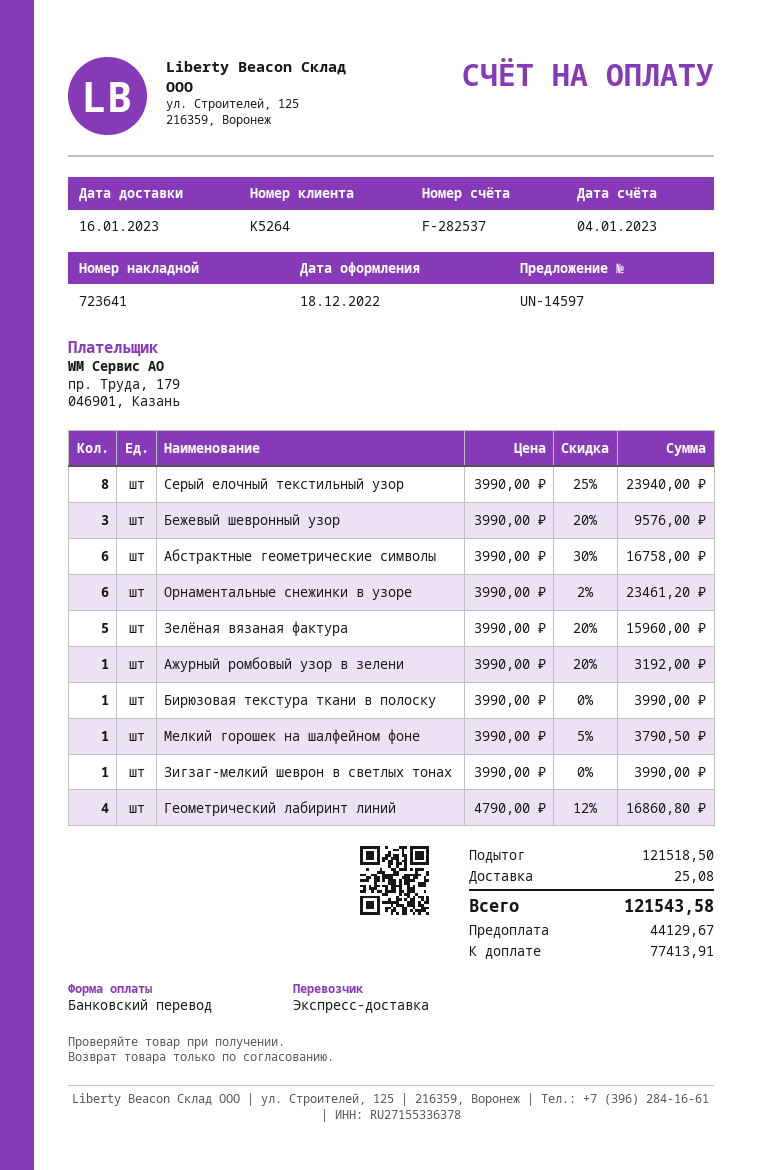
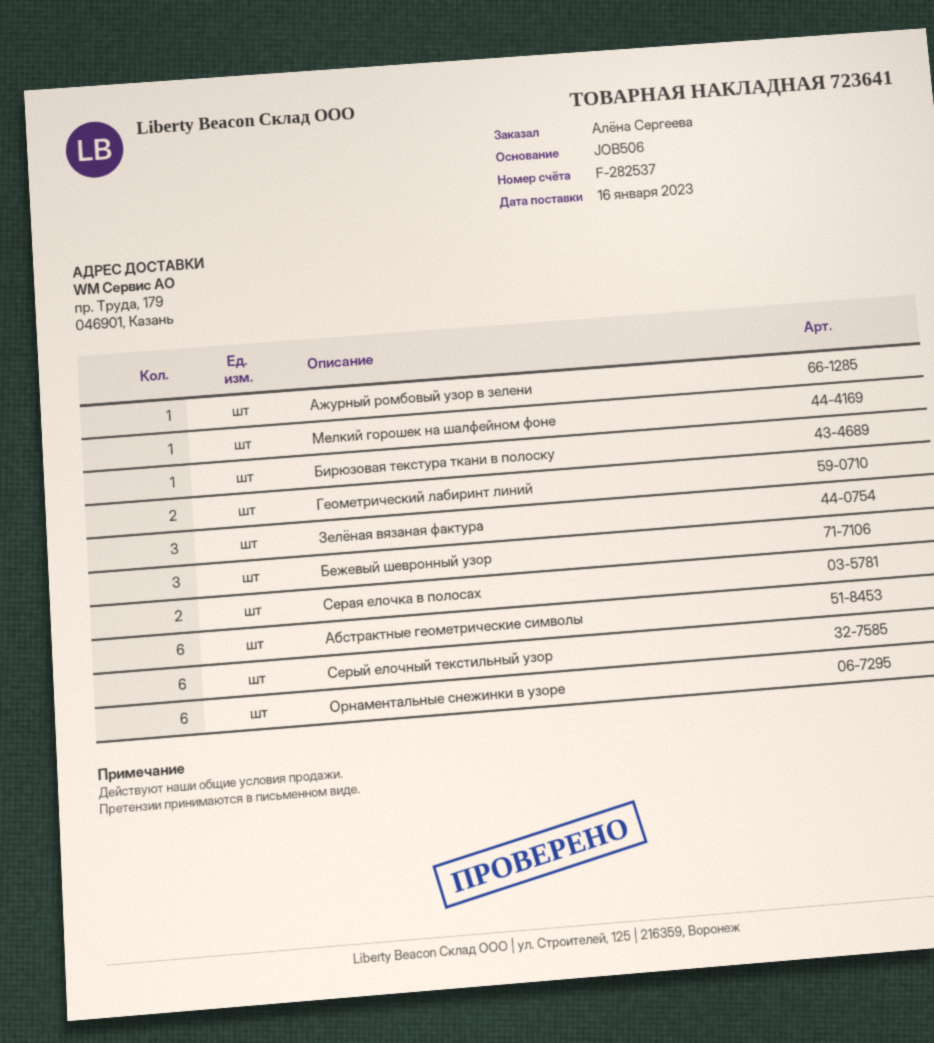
Серый елочный текстильный узор: 8 -> 6
Зелёная вязаная фактура: 5 -> 3
Зигзаг-мелкий шеврон в светлых тонах: 1 -> none
Геометрический лабиринт линий: 4 -> 2
Серая елочка в полосах: none -> 2

